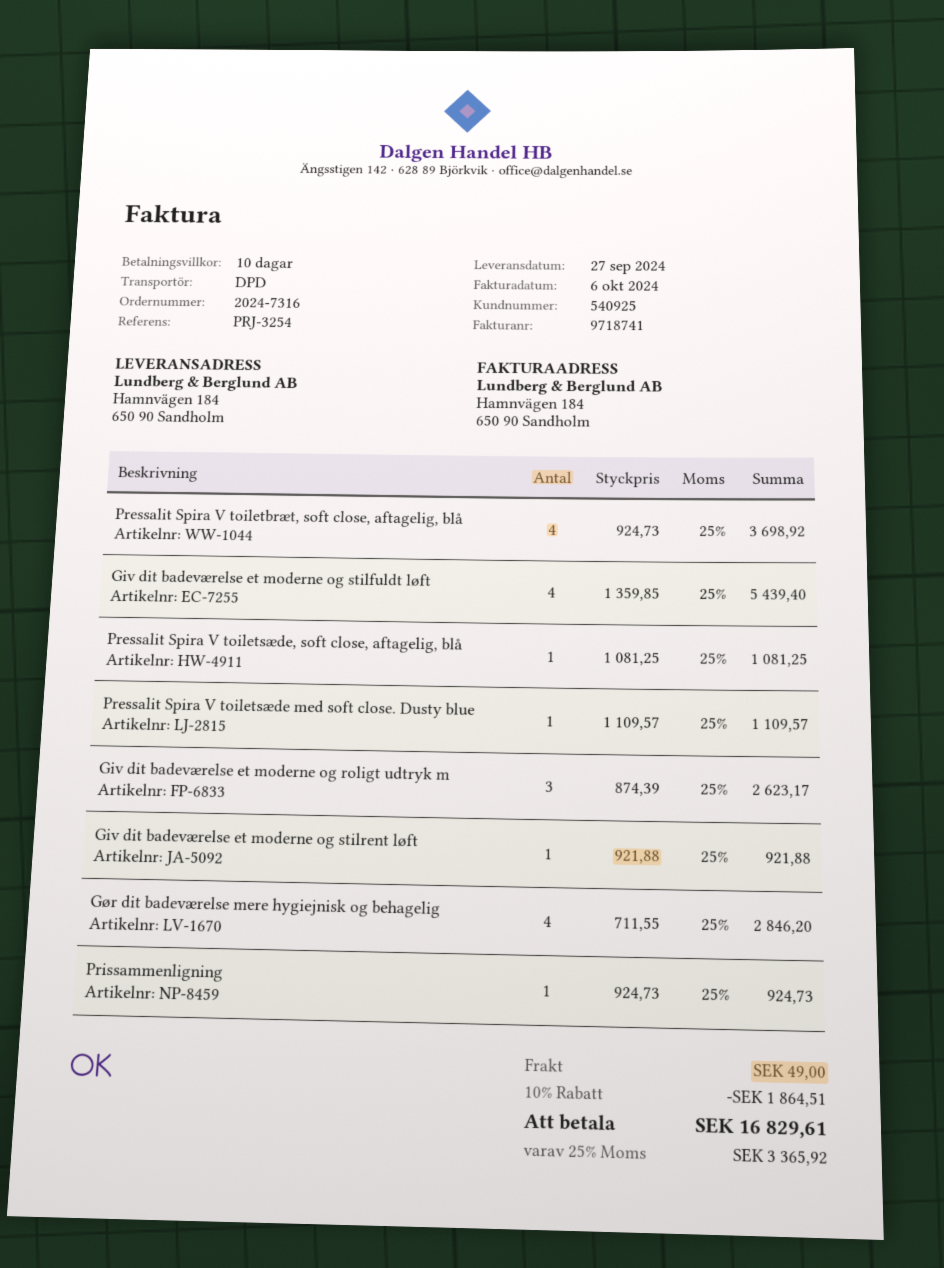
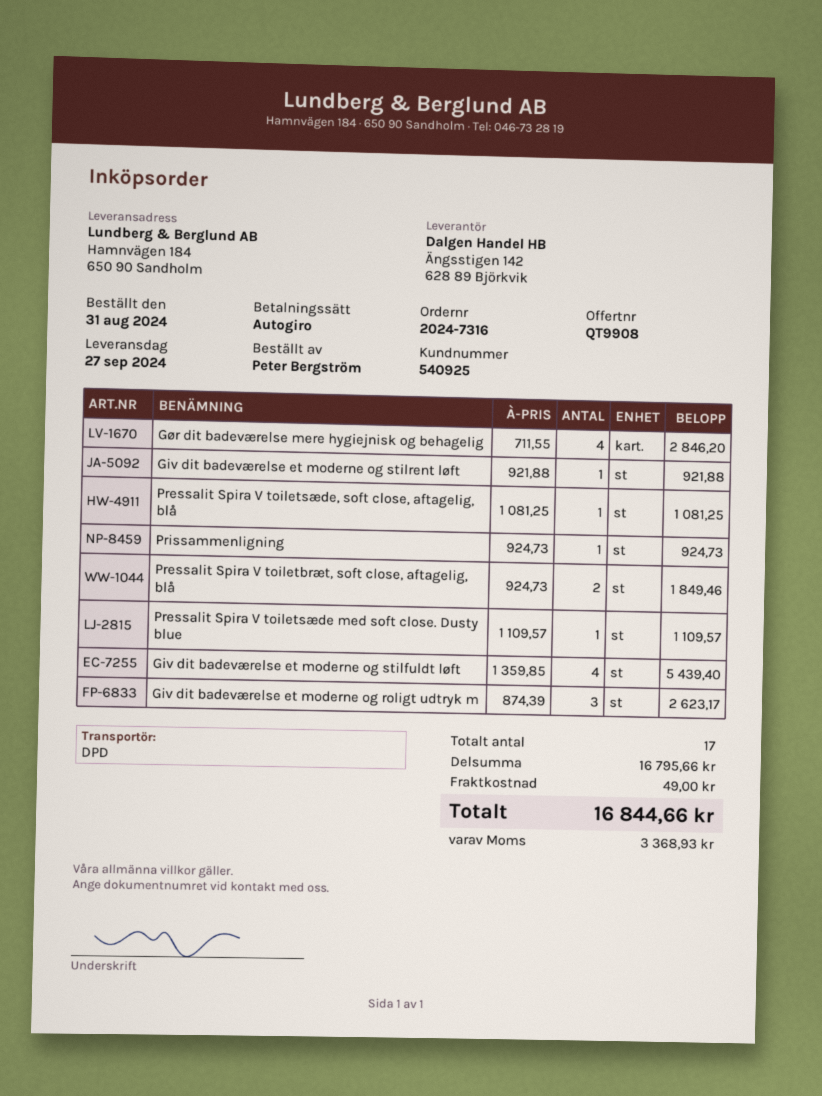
Pressalit Spira V toiletbræt, soft close, aftagelig, blå: 4 x 924.73 = 3698.92 -> 2 x 924.73 = 1849.46
discount: 10% = 1864.51 -> none
tax: 3365.92 -> 3368.93
total: 16829.61 -> 16844.66

